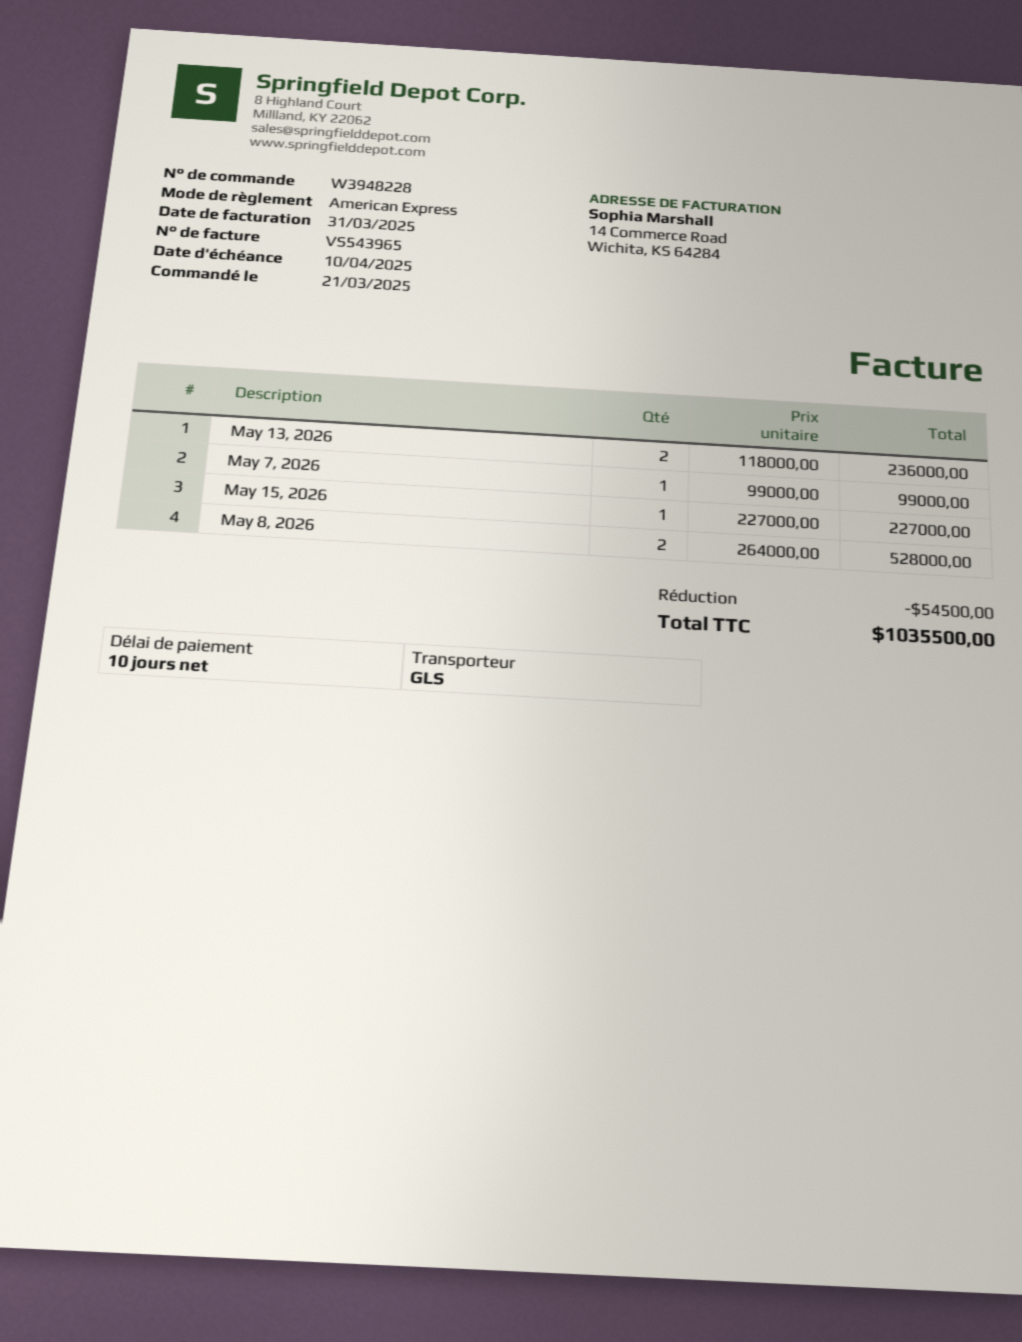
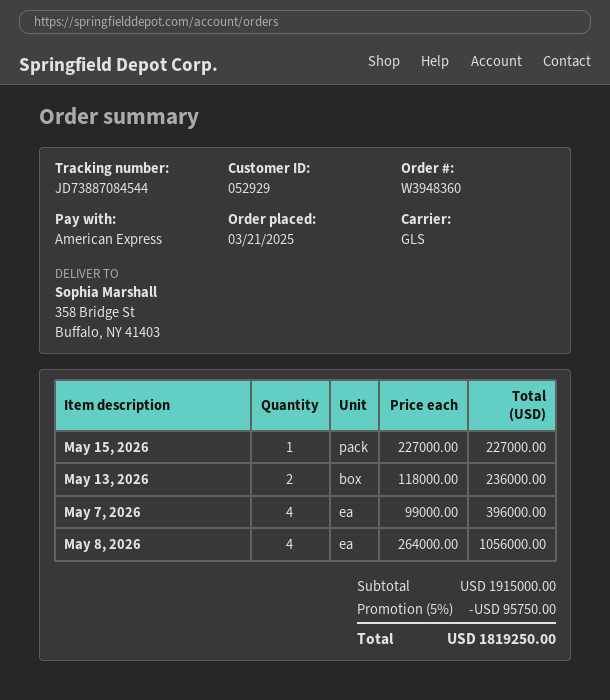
order number: W3948228 -> W3948360
May 7, 2026: 1 x 99000.00 = 99000.00 -> 4 x 99000.00 = 396000.00
May 8, 2026: 2 x 264000.00 = 528000.00 -> 4 x 264000.00 = 1056000.00
discount: 54500.00 -> 95750.00
total: 1035500.00 -> 1819250.00

